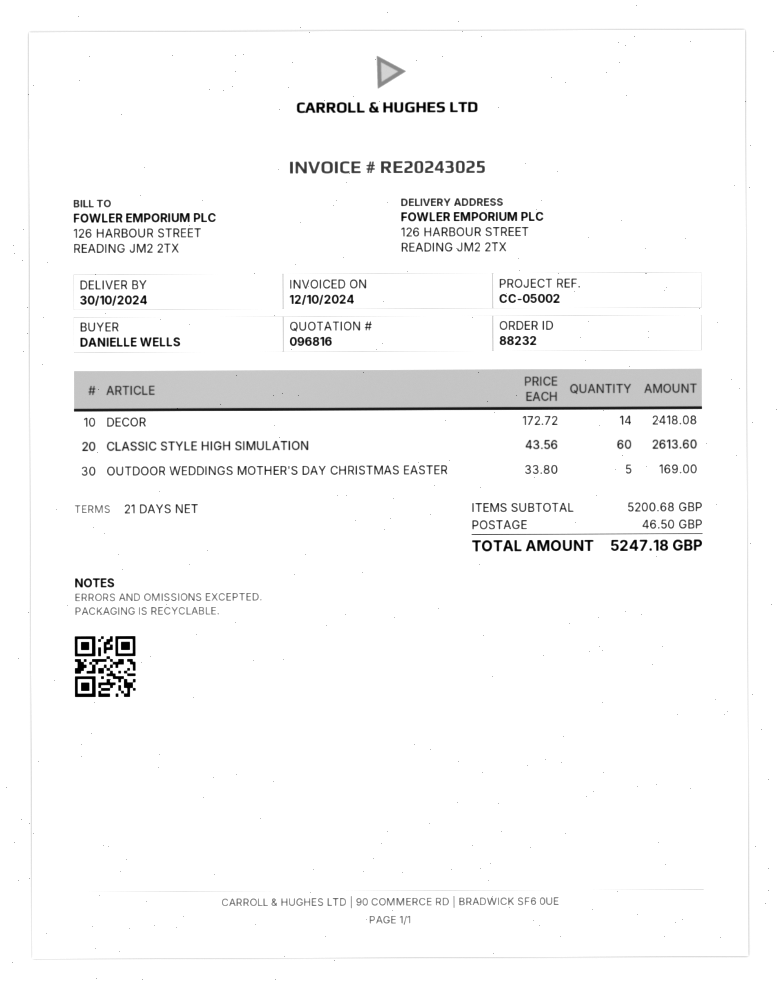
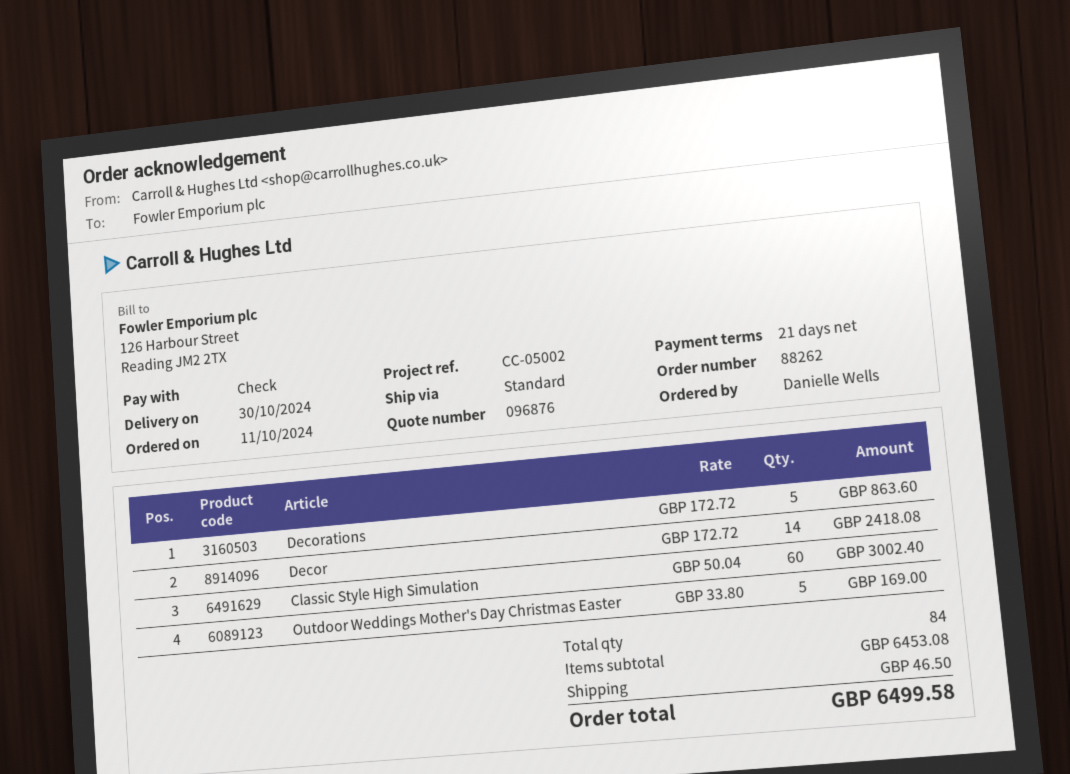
quote number: 096816 -> 096876
order number: 88232 -> 88262
CLASSIC STYLE HIGH SIMULATION: 60 x 43.56 = 2613.60 -> 60 x 50.04 = 3002.40
Decorations: none -> 5 x 172.72 = 863.60
subtotal: 5200.68 -> 6453.08
total: 5247.18 -> 6499.58

